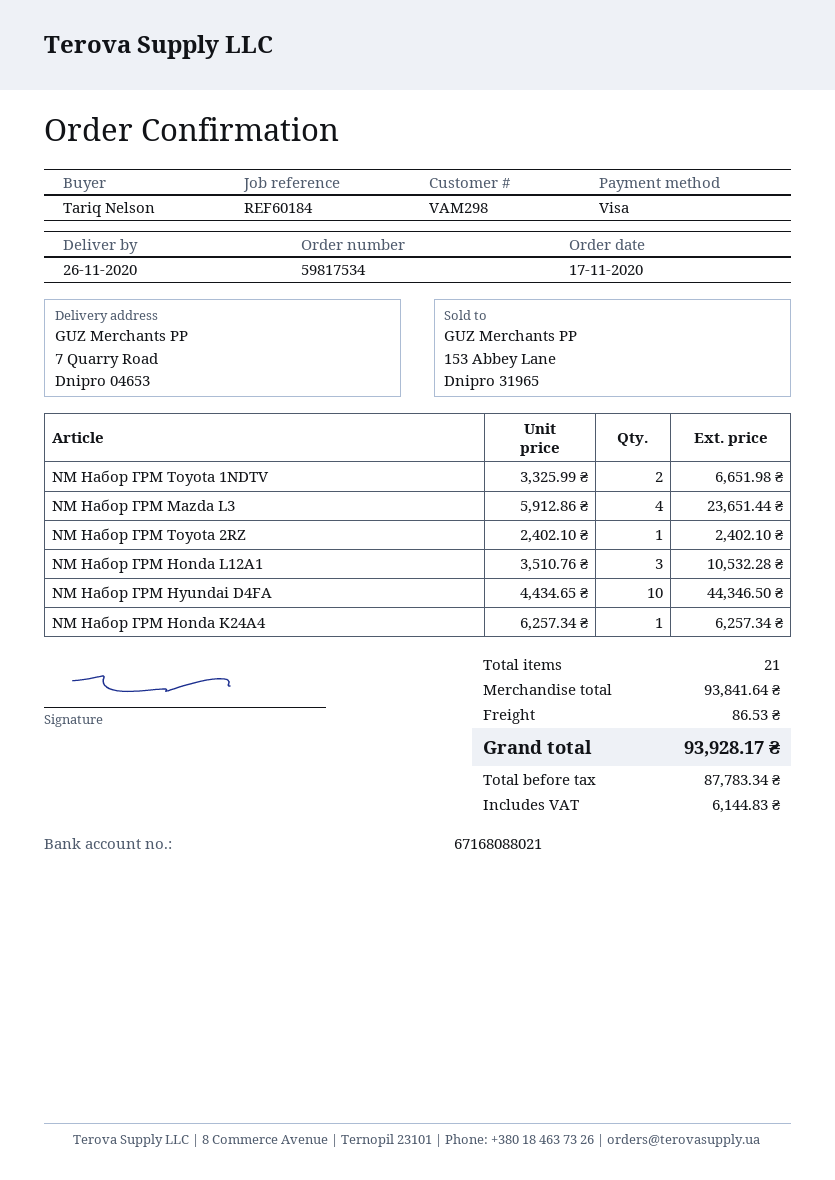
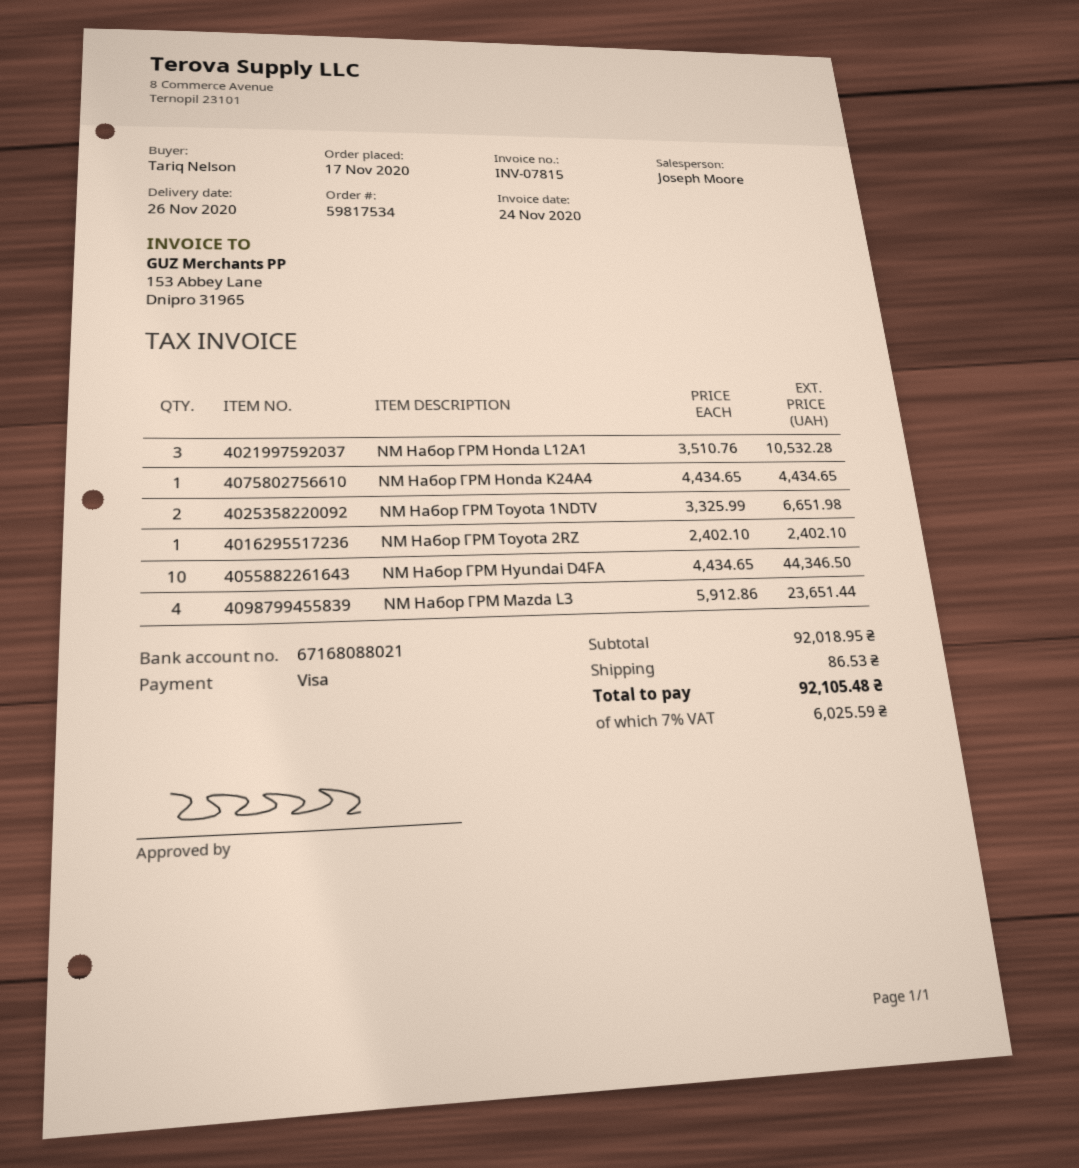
NM Набор ГРМ Honda K24A4: 1 x 6257.34 = 6257.34 -> 1 x 4434.65 = 4434.65
subtotal: 93841.64 -> 92018.95
tax: 6144.83 -> 6025.59
total: 93928.17 -> 92105.48

